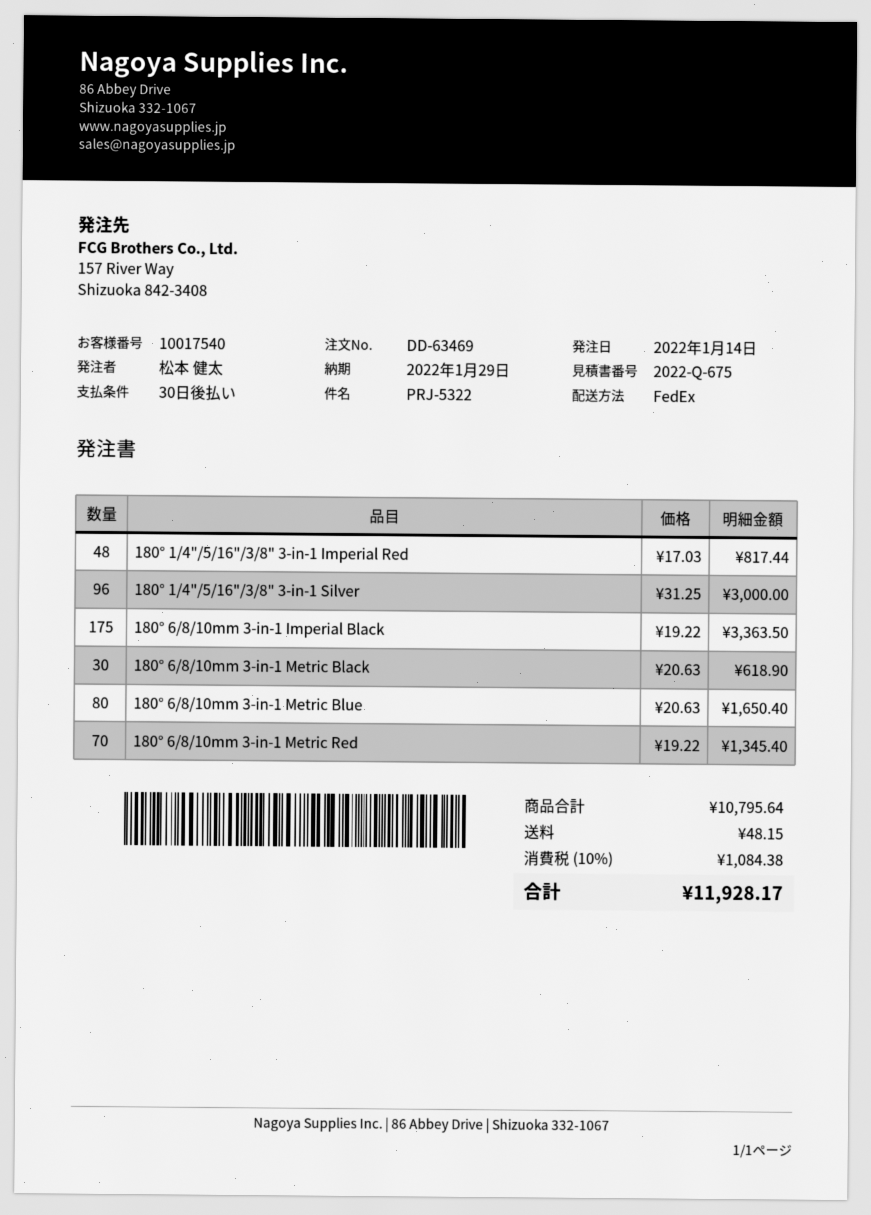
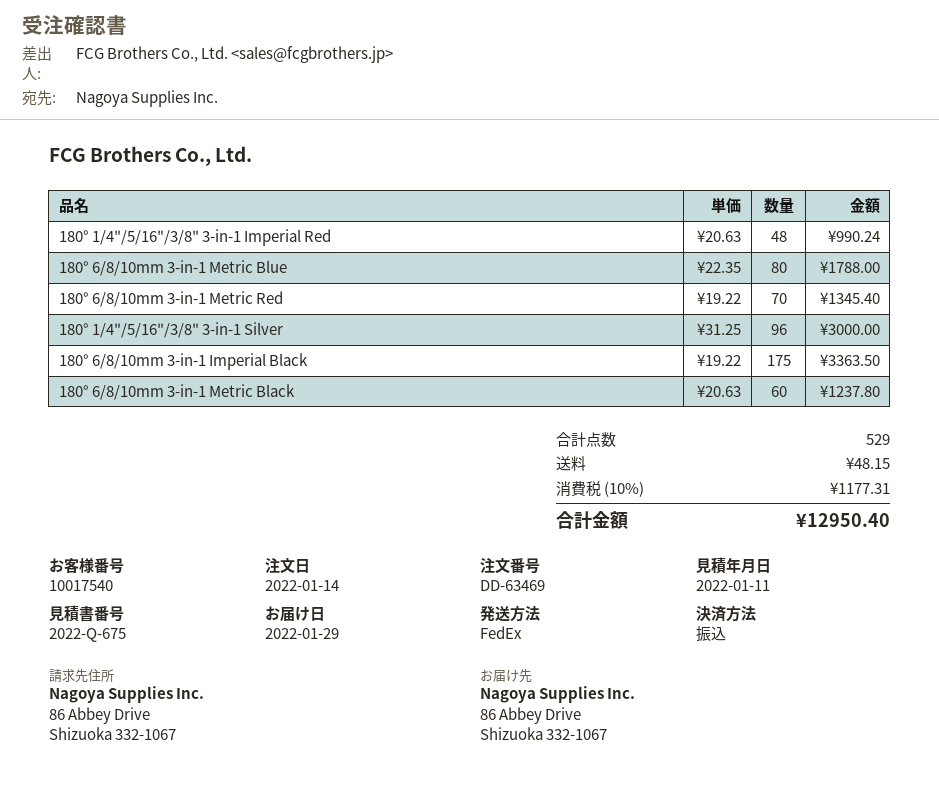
180° 1/4"/5/16"/3/8" 3-in-1 Imperial Red: 48 x 17.03 = 817.44 -> 48 x 20.63 = 990.24
180° 6/8/10mm 3-in-1 Metric Black: 30 x 20.63 = 618.90 -> 60 x 20.63 = 1237.80
180° 6/8/10mm 3-in-1 Metric Blue: 80 x 20.63 = 1650.40 -> 80 x 22.35 = 1788.00
tax: 10% = 1084.38 -> 10% = 1177.31
total: 11928.17 -> 12950.40

